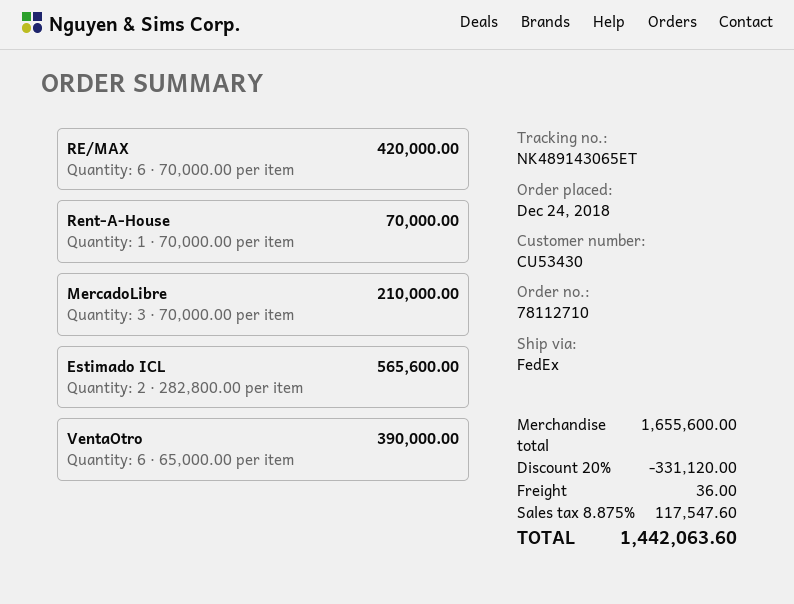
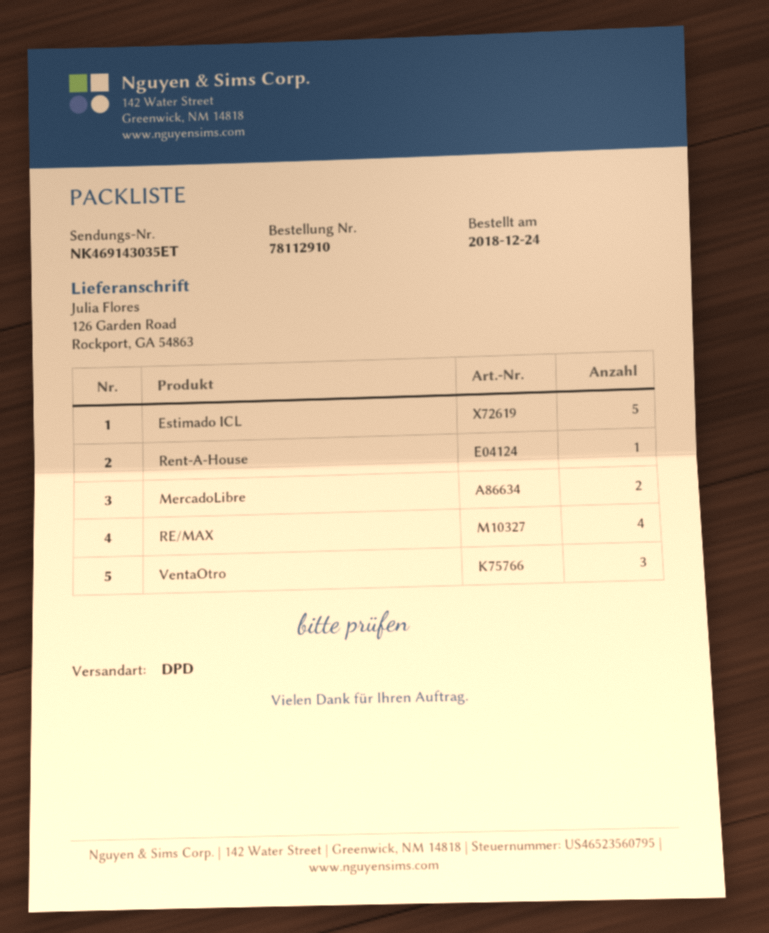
order number: 78112710 -> 78112910
shipping method: FedEx -> DPD
tracking number: NK489143065ET -> NK469143035ET
RE/MAX: 6 -> 4
MercadoLibre: 3 -> 2
Estimado ICL: 2 -> 5
VentaOtro: 6 -> 3

